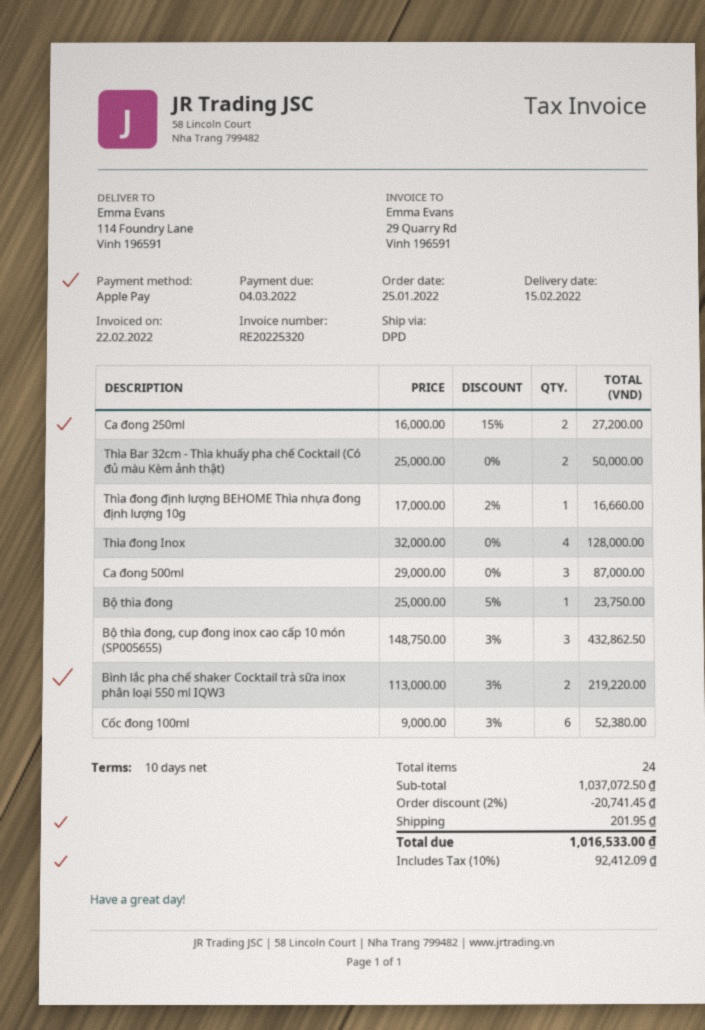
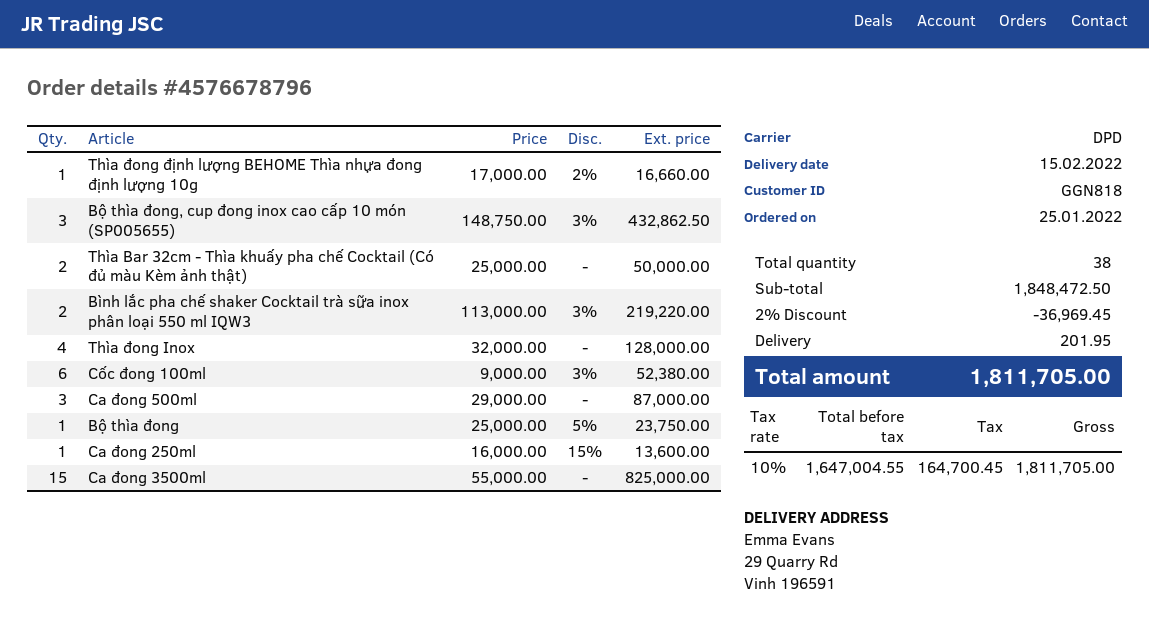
ship to: 114 Foundry Lane, Vinh 196591 -> 29 Quarry Rd, Vinh 196591
Ca đong 250ml: 2 x 16000.00 - 15% = 27200.00 -> 1 x 16000.00 - 15% = 13600.00
Ca đong 3500ml: none -> 15 x 55000.00 = 825000.00
total quantity: 24 -> 38
subtotal: 1037072.50 -> 1848472.50
discount: 2% = 20741.45 -> 2% = 36969.45
tax: 10% = 92412.09 -> 10% = 164700.45
total: 1016533.00 -> 1811705.00

